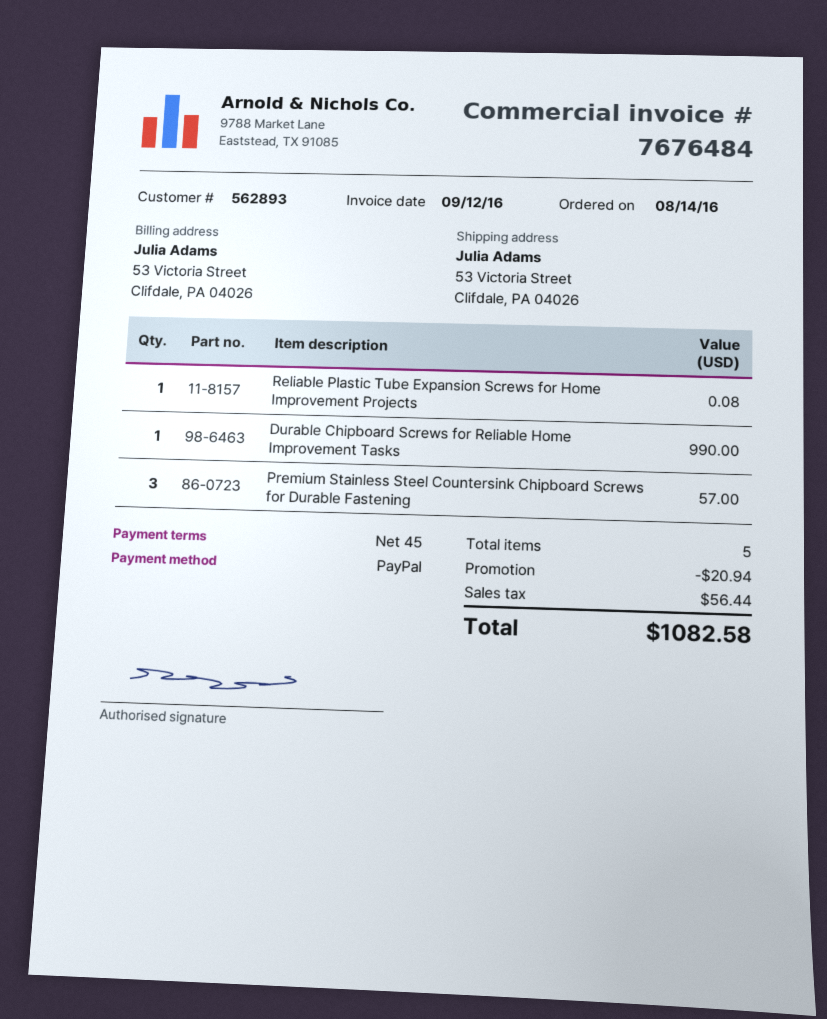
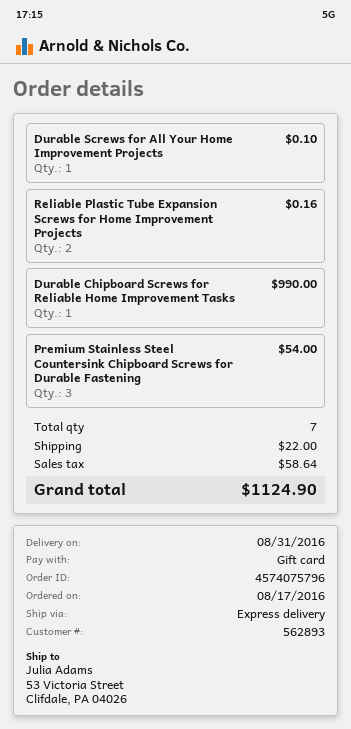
order date: 2016-08-14 -> 2016-08-17
payment method: PayPal -> gift card
Reliable Plastic Tube Expansion Screws for Home Improvement Projects: 1 for 0.08 -> 2 for 0.16
Premium Stainless Steel Countersink Chipboard Screws for Durable Fastening: 3 for 57.00 -> 3 for 54.00
Durable Screws for All Your Home Improvement Projects: none -> 1 for 0.10
total quantity: 5 -> 7
discount: 20.94 -> none
shipping: none -> 22.00
tax: 56.44 -> 58.64
total: 1082.58 -> 1124.90

